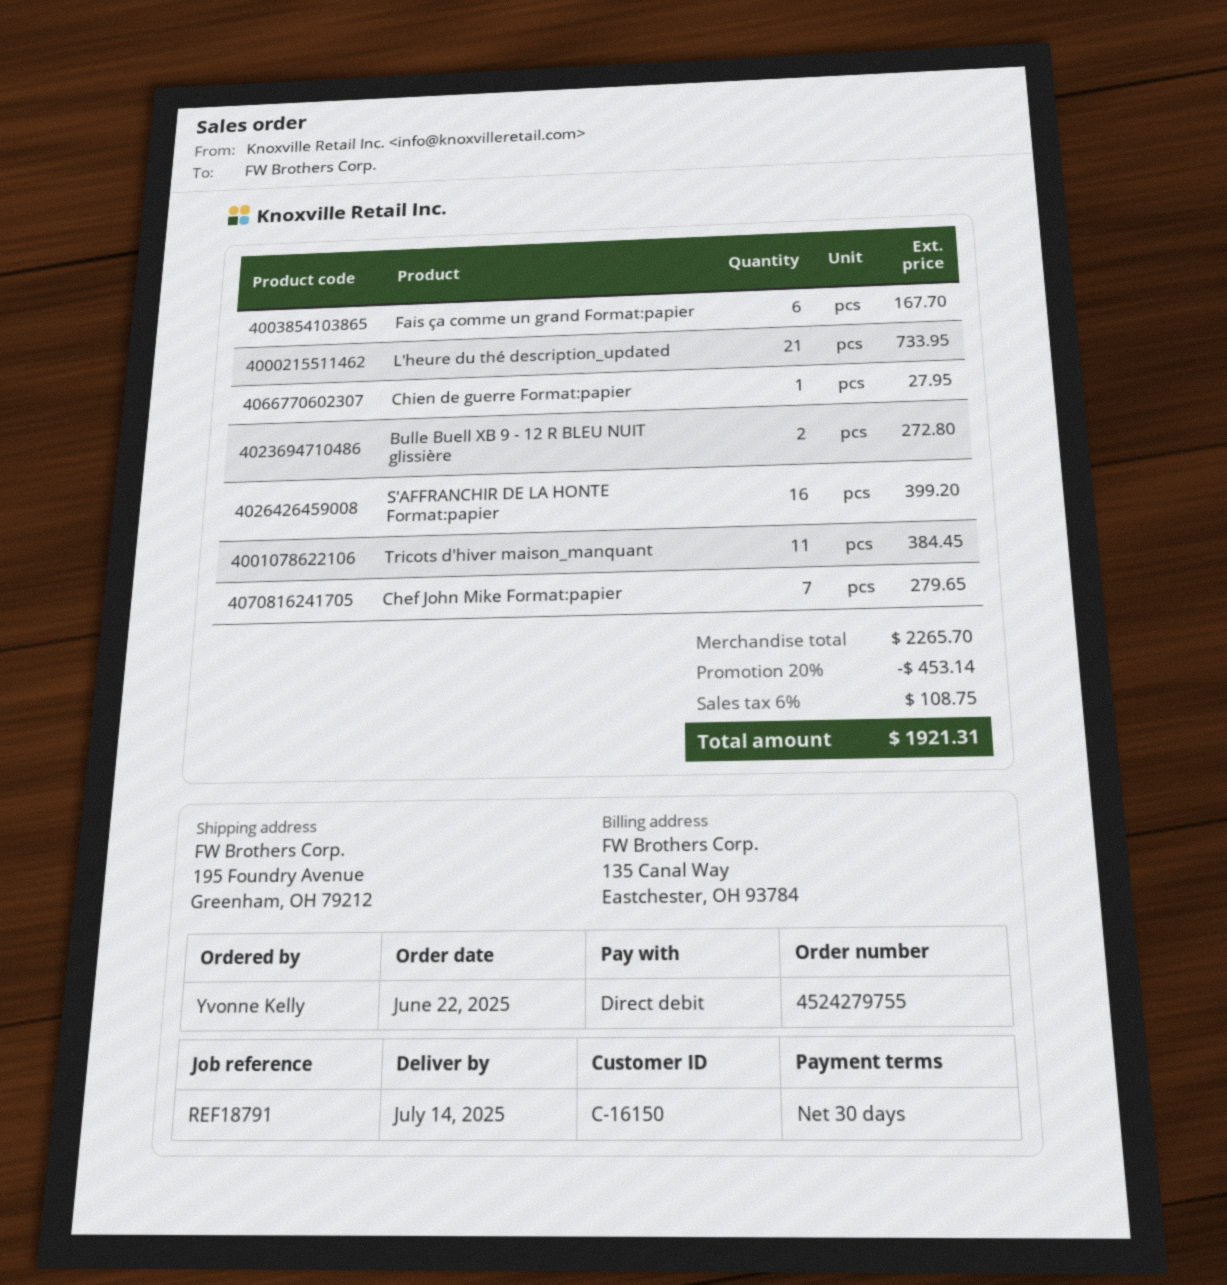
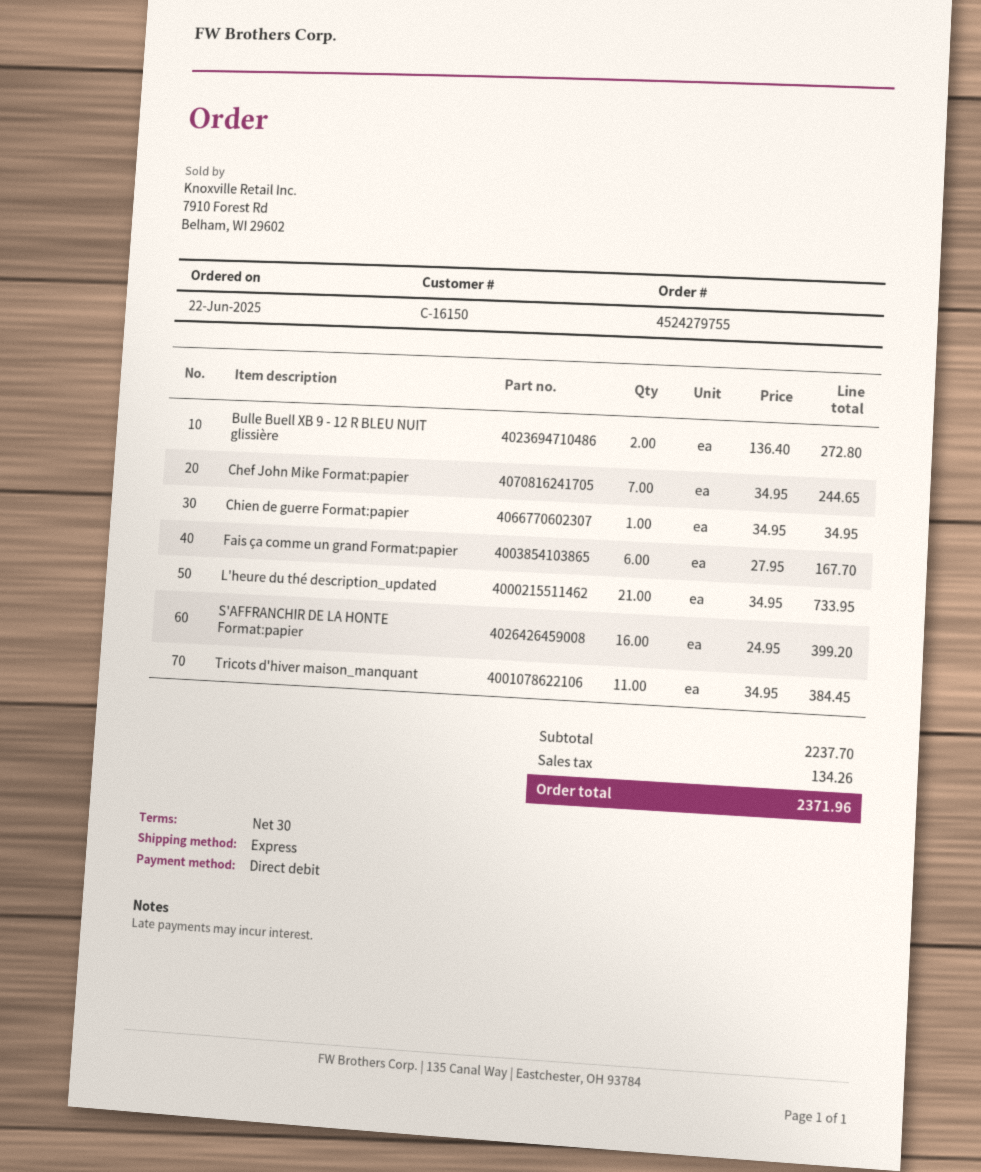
Chien de guerre Format:papier: 1 for 27.95 -> 1 for 34.95
Chef John Mike Format:papier: 7 for 279.65 -> 7 for 244.65
subtotal: 2265.70 -> 2237.70
discount: 20% = 453.14 -> none
tax: 108.75 -> 134.26
total: 1921.31 -> 2371.96

